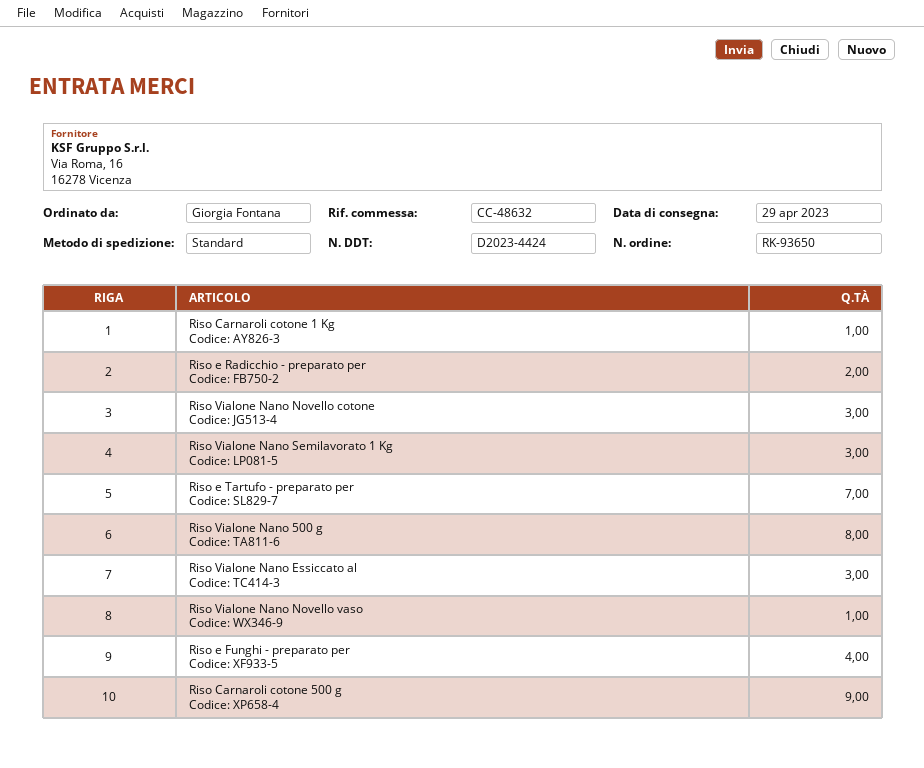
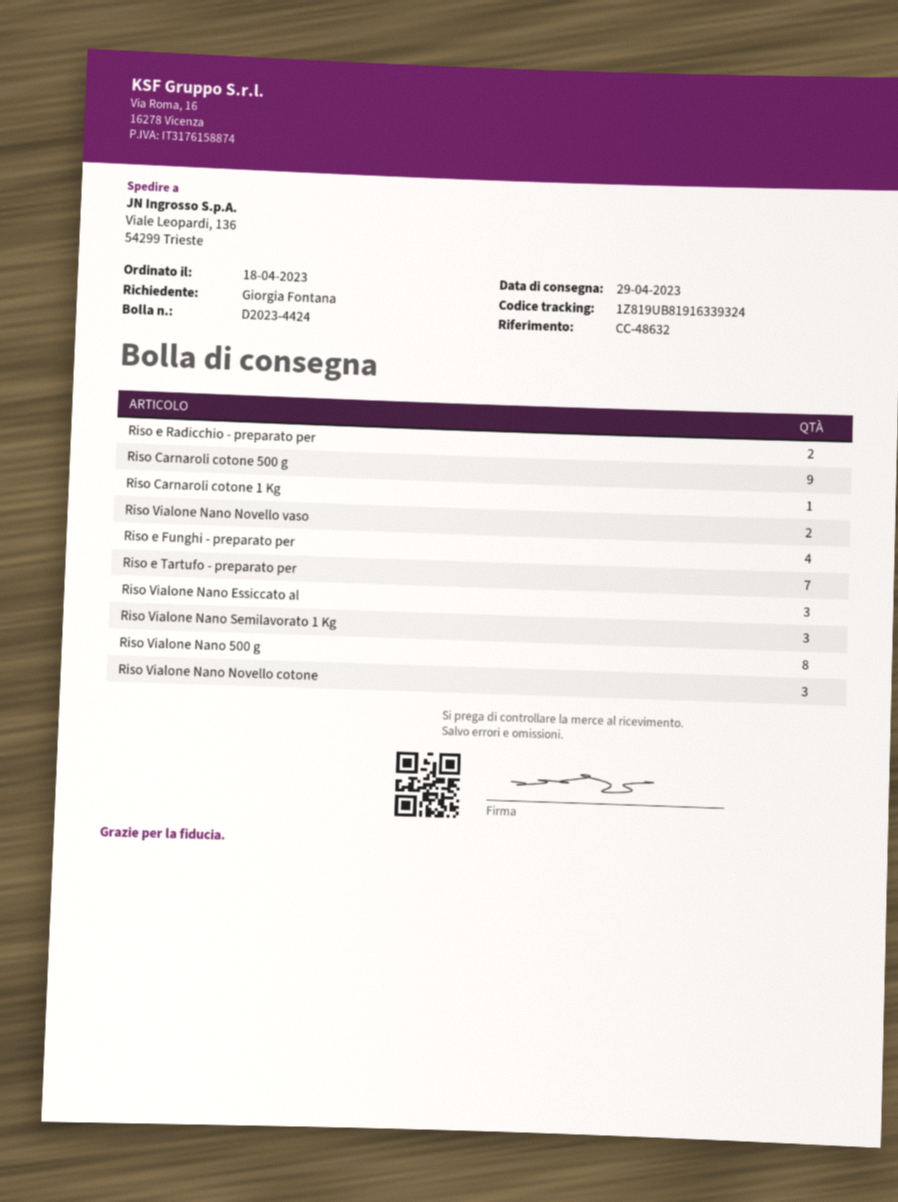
Riso Vialone Nano Novello vaso: 1 -> 2

